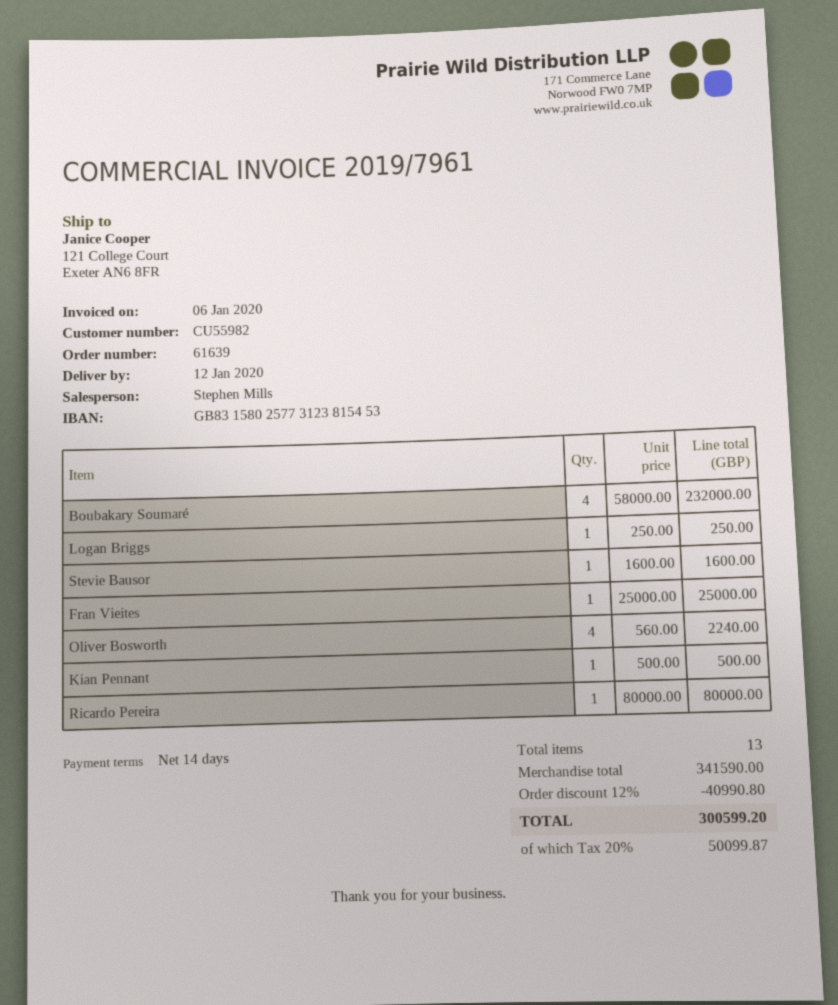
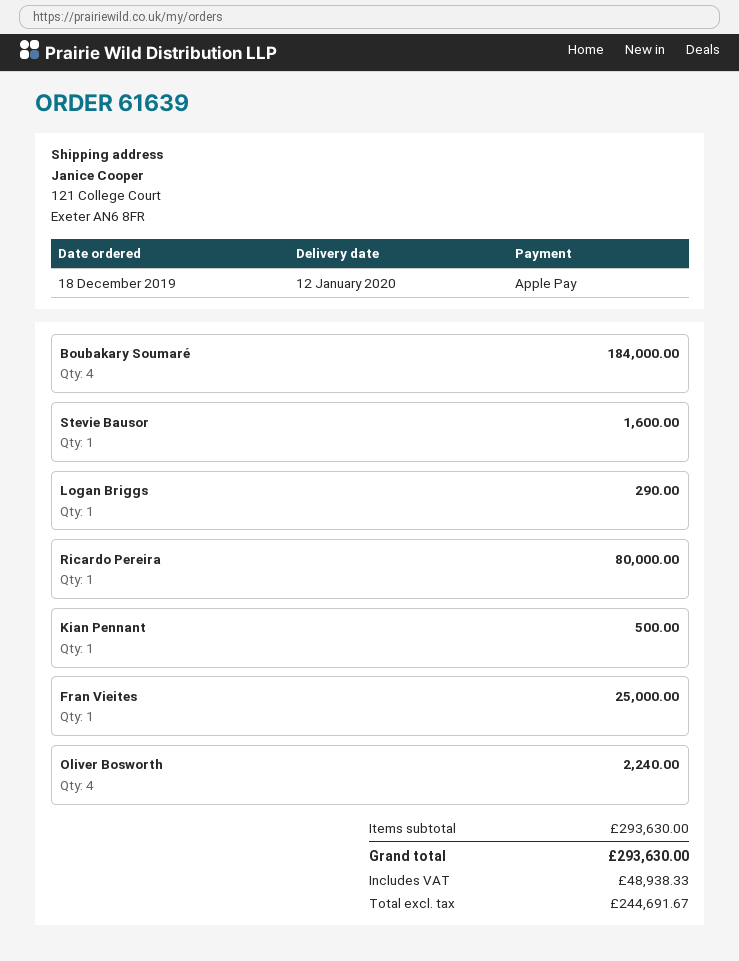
Boubakary Soumaré: 4 for 232000.00 -> 4 for 184000.00
Logan Briggs: 1 for 250.00 -> 1 for 290.00
subtotal: 341590.00 -> 293630.00
discount: 12% = 40990.80 -> none
tax: 50099.87 -> 48938.33
total: 300599.20 -> 293630.00

